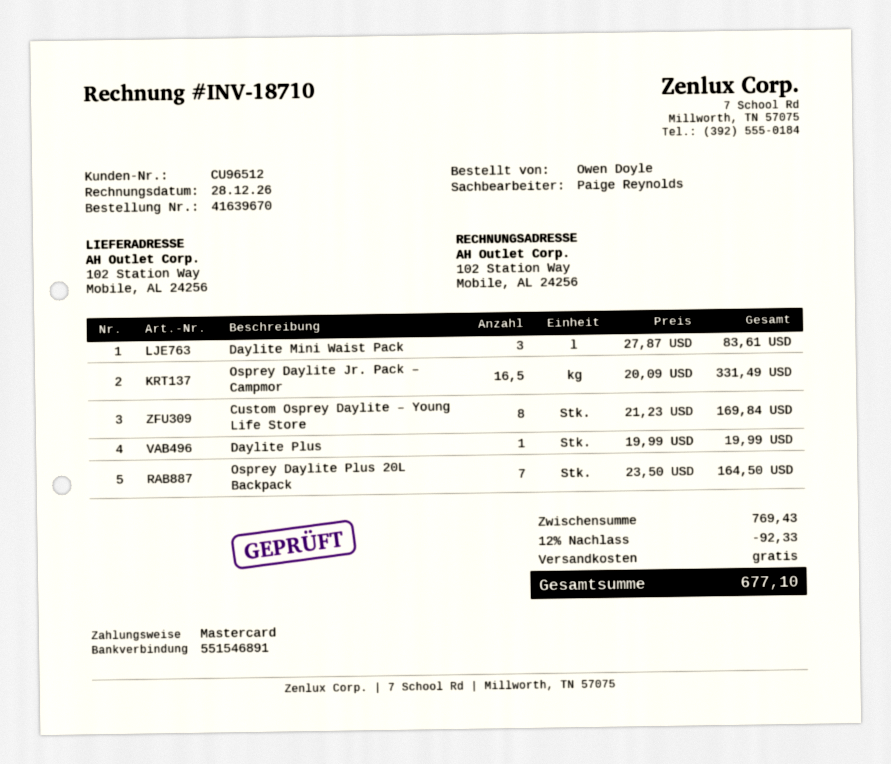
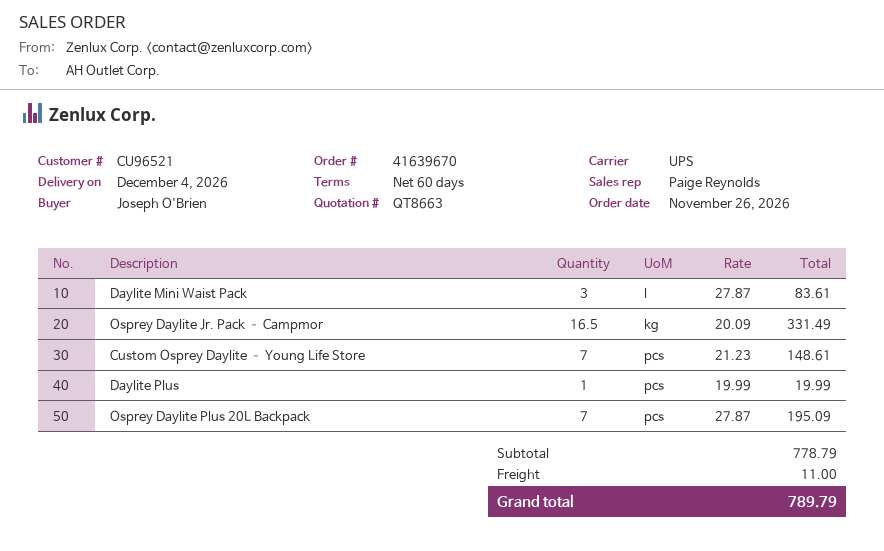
customer number: CU96512 -> CU96521
ordered by: Owen Doyle -> Joseph O'Brien
Custom Osprey Daylite – Young Life Store: 8 x 21.23 = 169.84 -> 7 x 21.23 = 148.61
Osprey Daylite Plus 20L Backpack: 7 x 23.50 = 164.50 -> 7 x 27.87 = 195.09
subtotal: 769.43 -> 778.79
discount: 12% = 92.33 -> none
shipping: 0.00 -> 11.00
total: 677.10 -> 789.79

